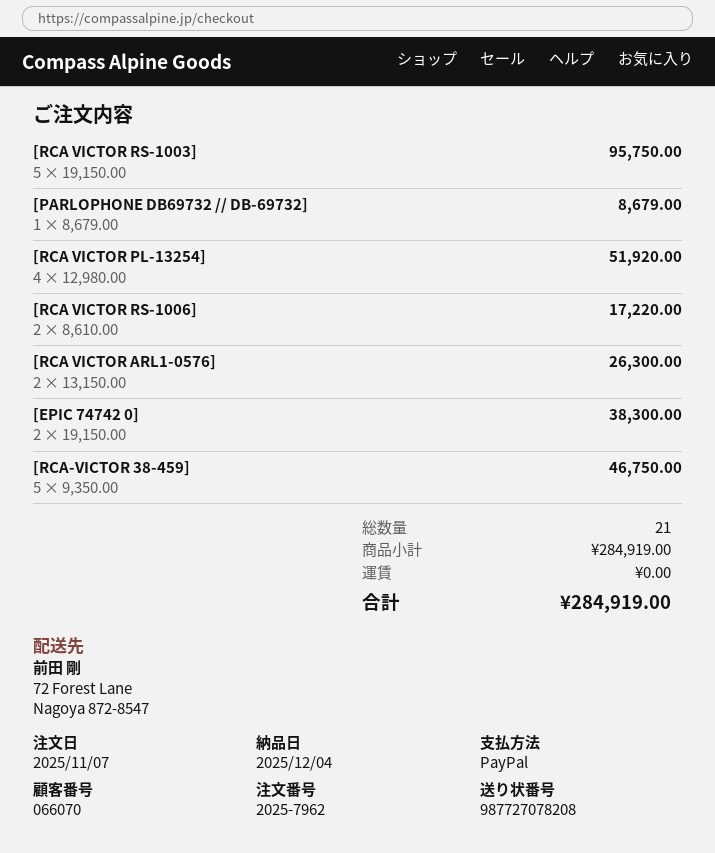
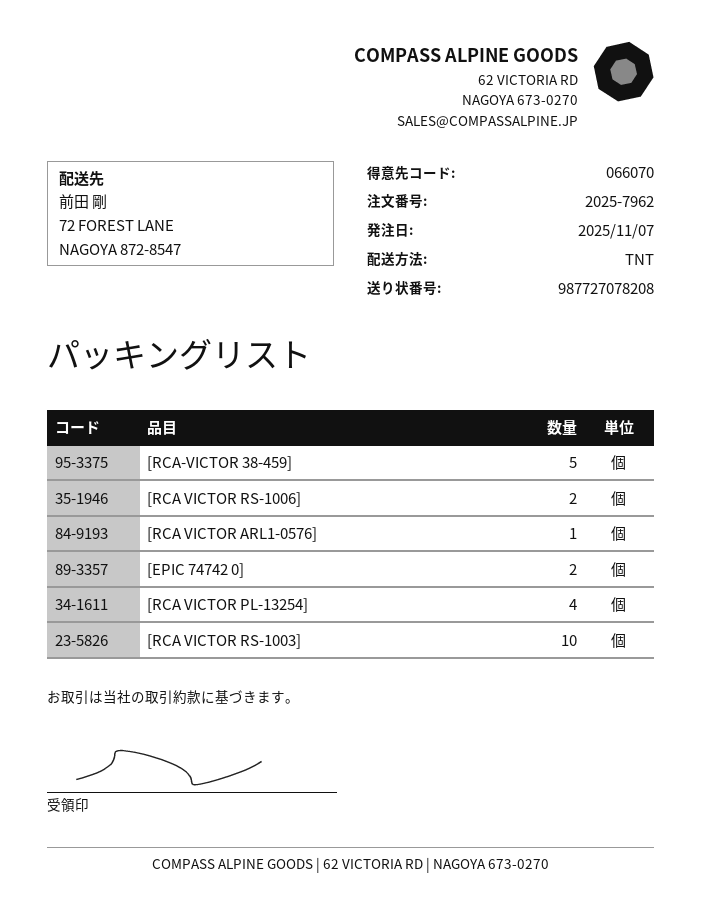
[RCA VICTOR RS-1003]: 5 -> 10
[PARLOPHONE DB69732 // DB-69732]: 1 -> none
[RCA VICTOR ARL1-0576]: 2 -> 1

